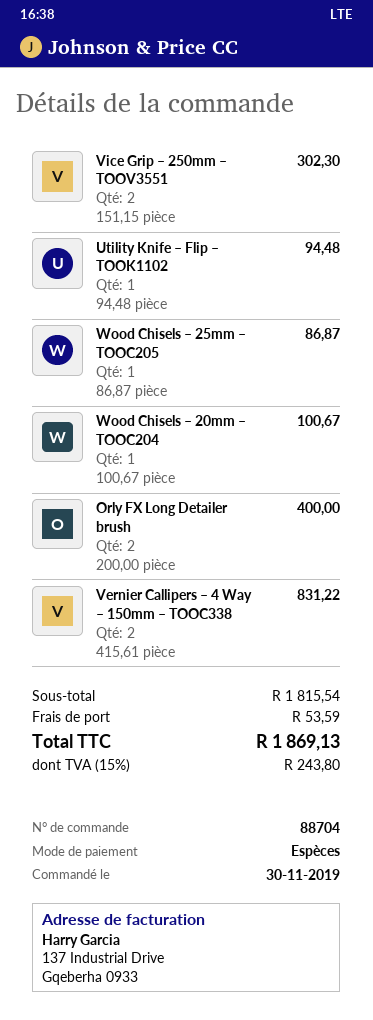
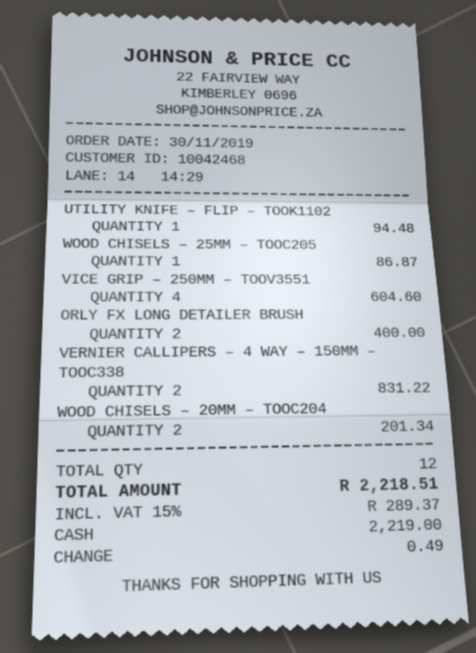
Vice Grip – 250mm – TOOV3551: 2 for 302.30 -> 4 for 604.60
Wood Chisels – 20mm – TOOC204: 1 for 100.67 -> 2 for 201.34
shipping: 53.59 -> none
tax: 15% = 243.80 -> 15% = 289.37
total: 1869.13 -> 2218.51

